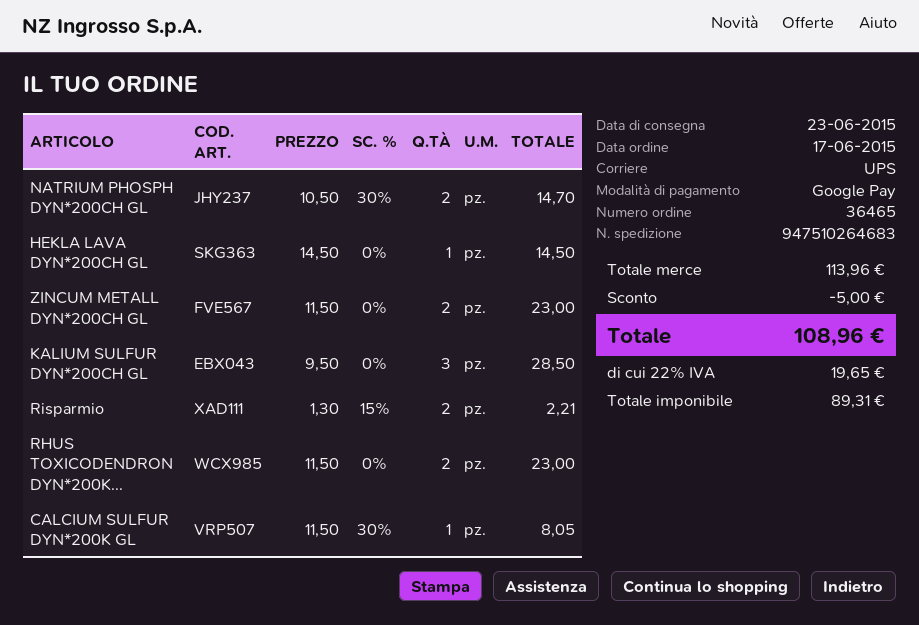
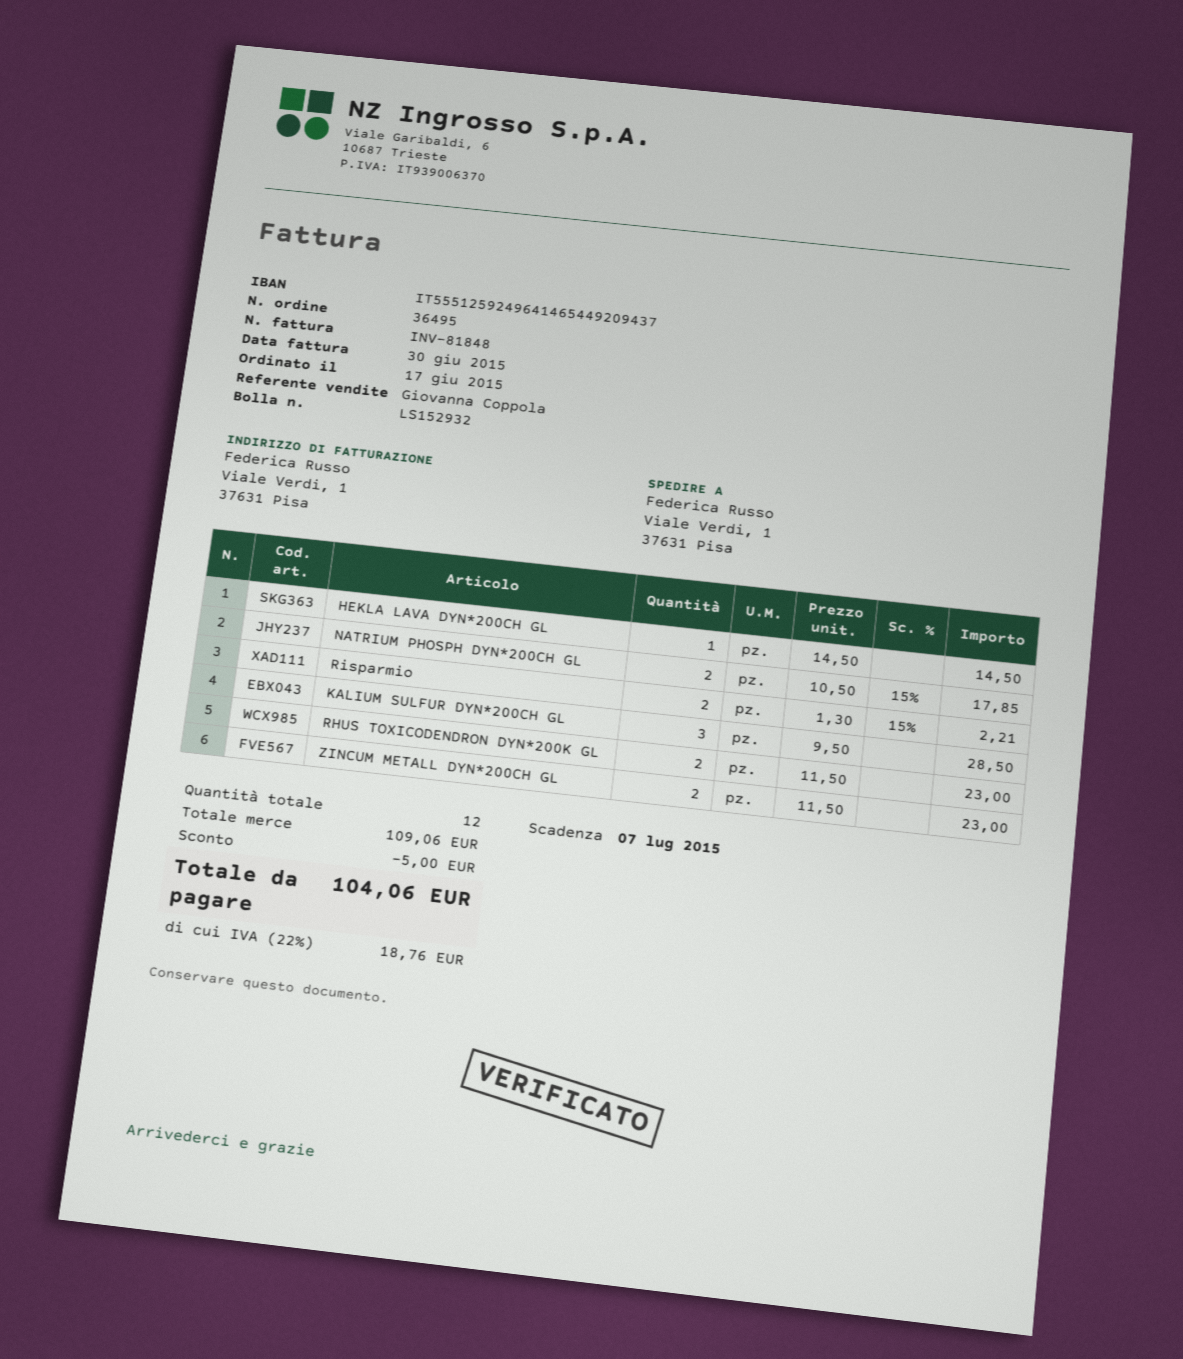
order number: 36465 -> 36495
NATRIUM PHOSPH DYN*200CH GL: 2 x 10.50 - 30% = 14.70 -> 2 x 10.50 - 15% = 17.85
CALCIUM SULFUR DYN*200K GL: 1 x 11.50 - 30% = 8.05 -> none
subtotal: 113.96 -> 109.06
tax: 22% = 19.65 -> 22% = 18.76
total: 108.96 -> 104.06

